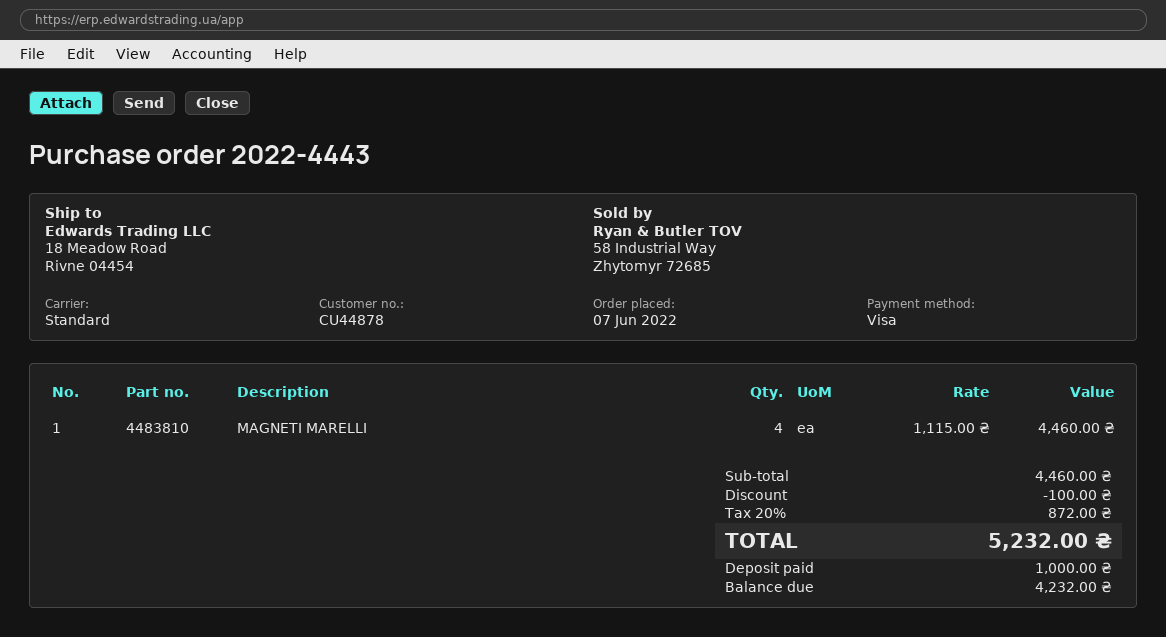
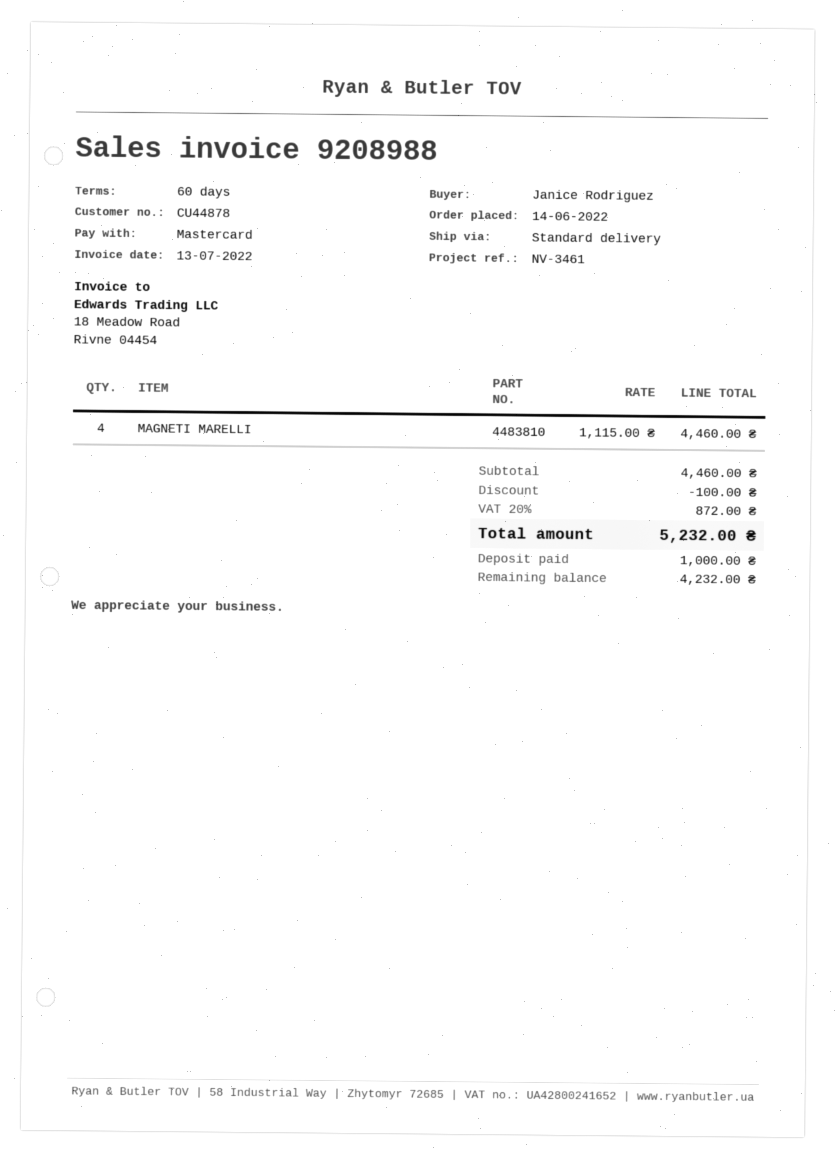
order date: 2022-06-07 -> 2022-06-14
payment method: Visa -> Mastercard

